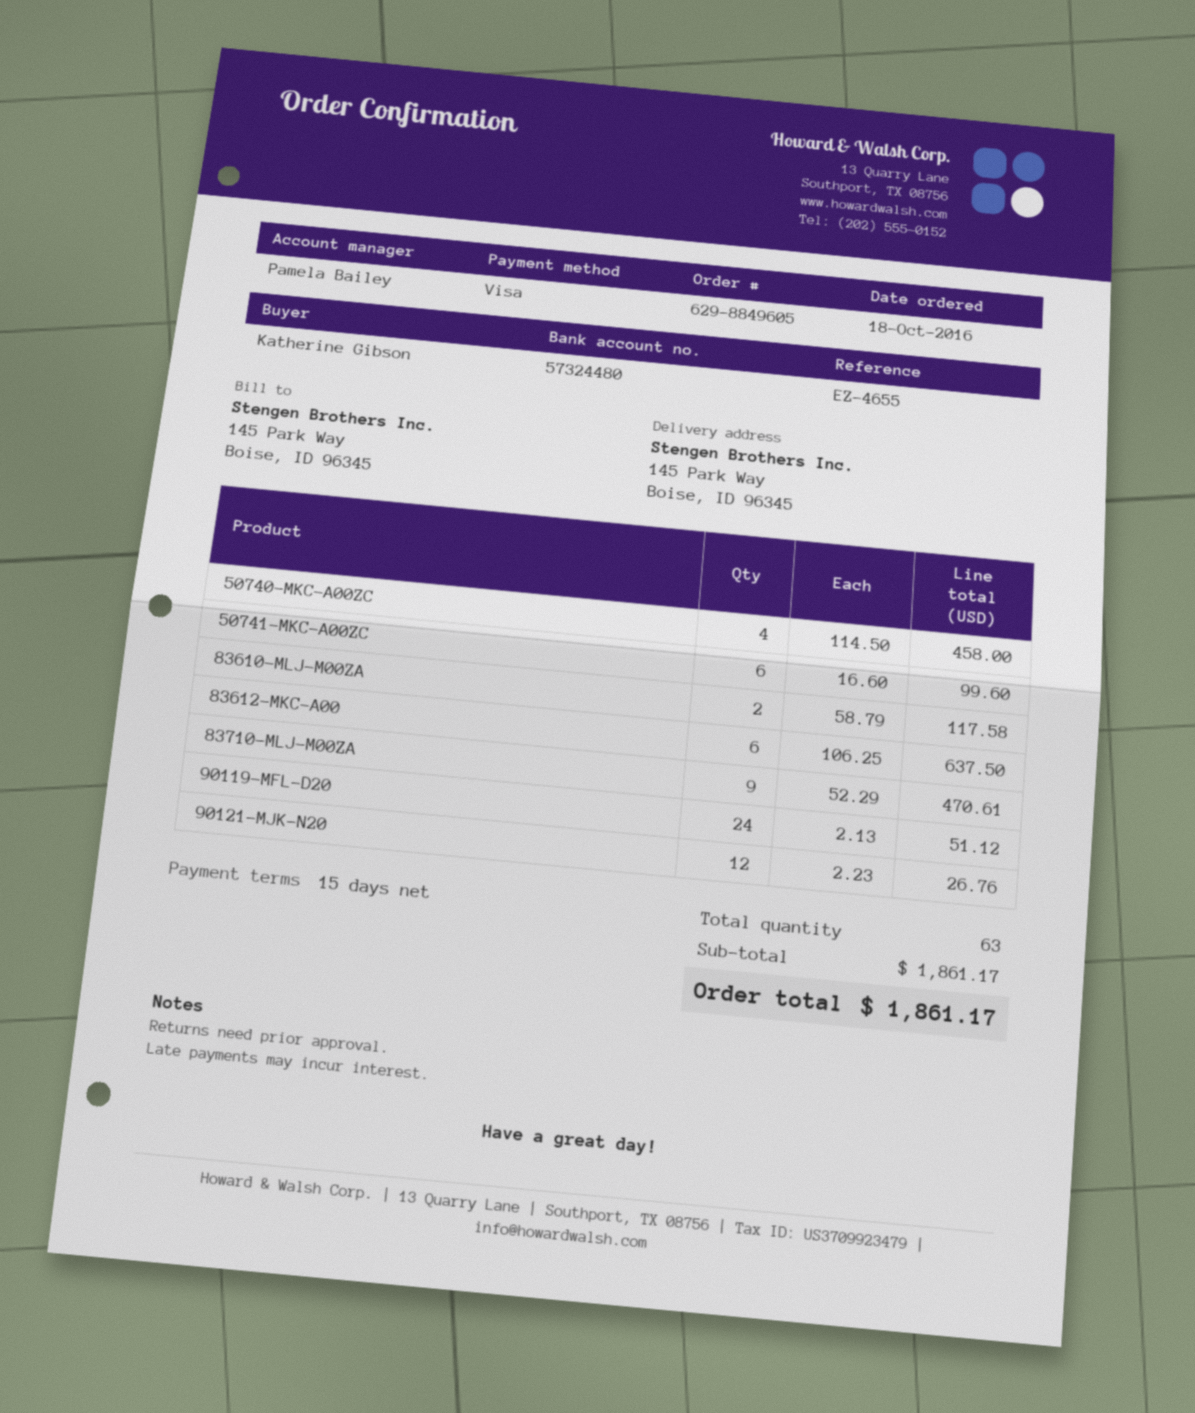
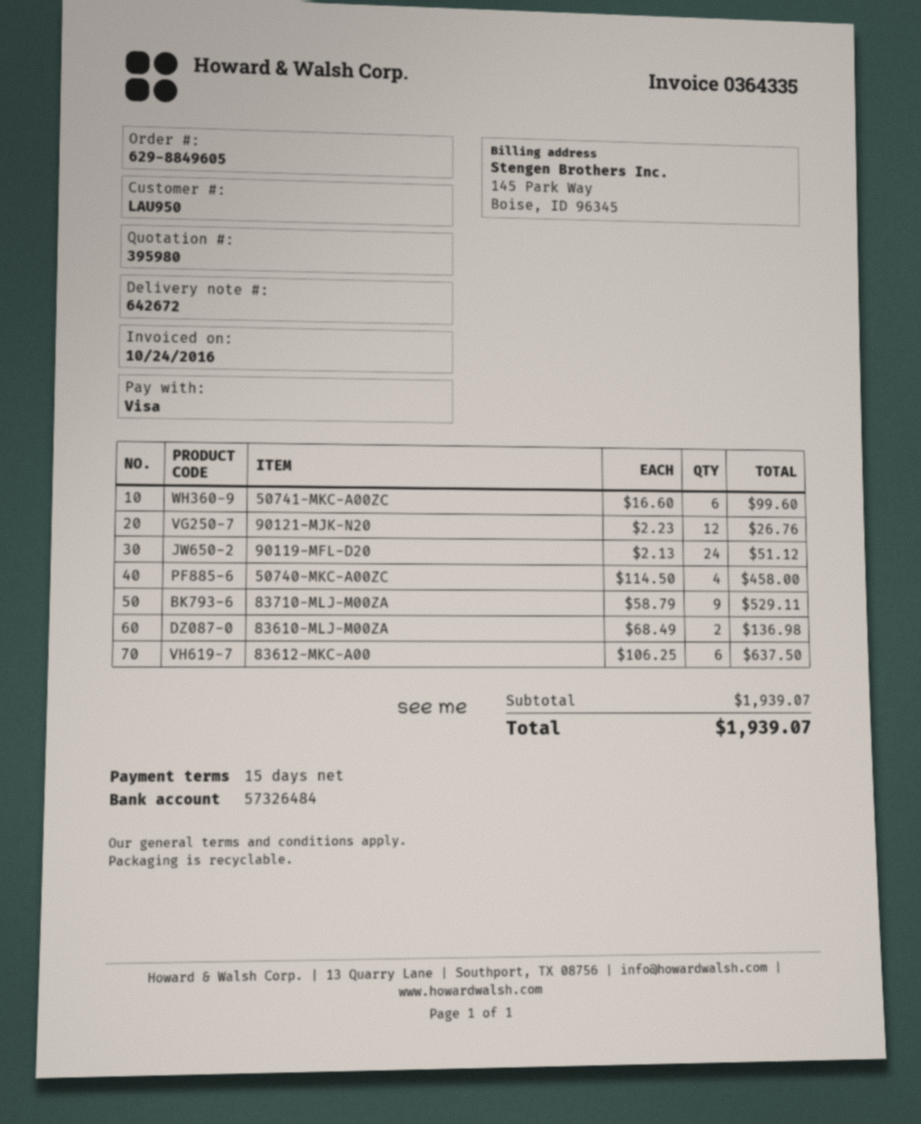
bank account: 57324480 -> 57326484
83610-MLJ-M00ZA: 2 x 58.79 = 117.58 -> 2 x 68.49 = 136.98
83710-MLJ-M00ZA: 9 x 52.29 = 470.61 -> 9 x 58.79 = 529.11
subtotal: 1861.17 -> 1939.07
total: 1861.17 -> 1939.07

